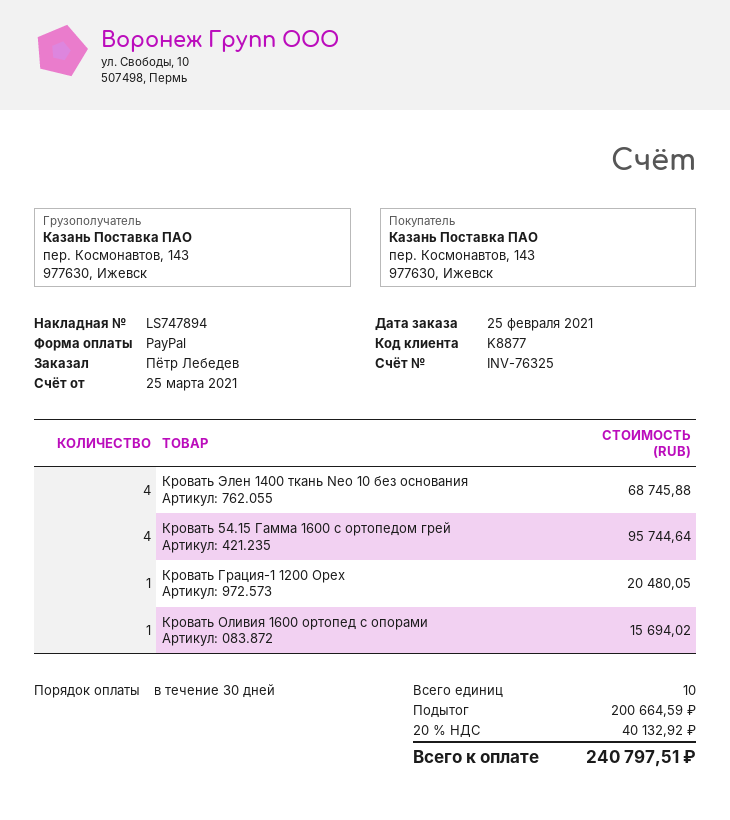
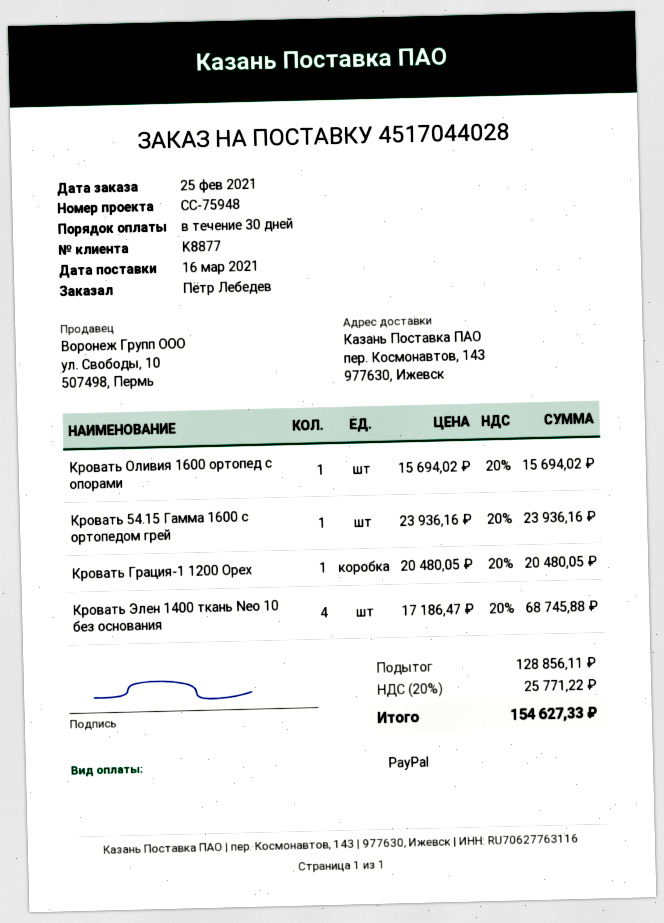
Кровать 54.15 Гамма 1600 с ортопедом грей: 4 for 95744.64 -> 1 for 23936.16
subtotal: 200664.59 -> 128856.11
tax: 20% = 40132.92 -> 20% = 25771.22
total: 240797.51 -> 154627.33

